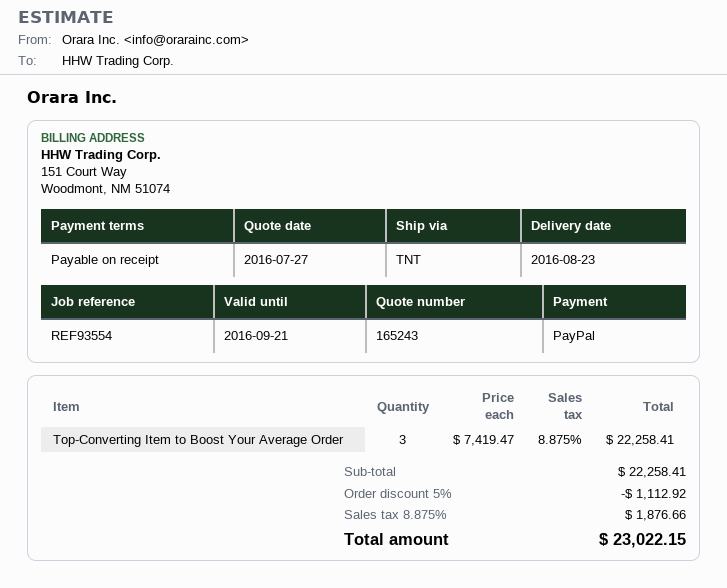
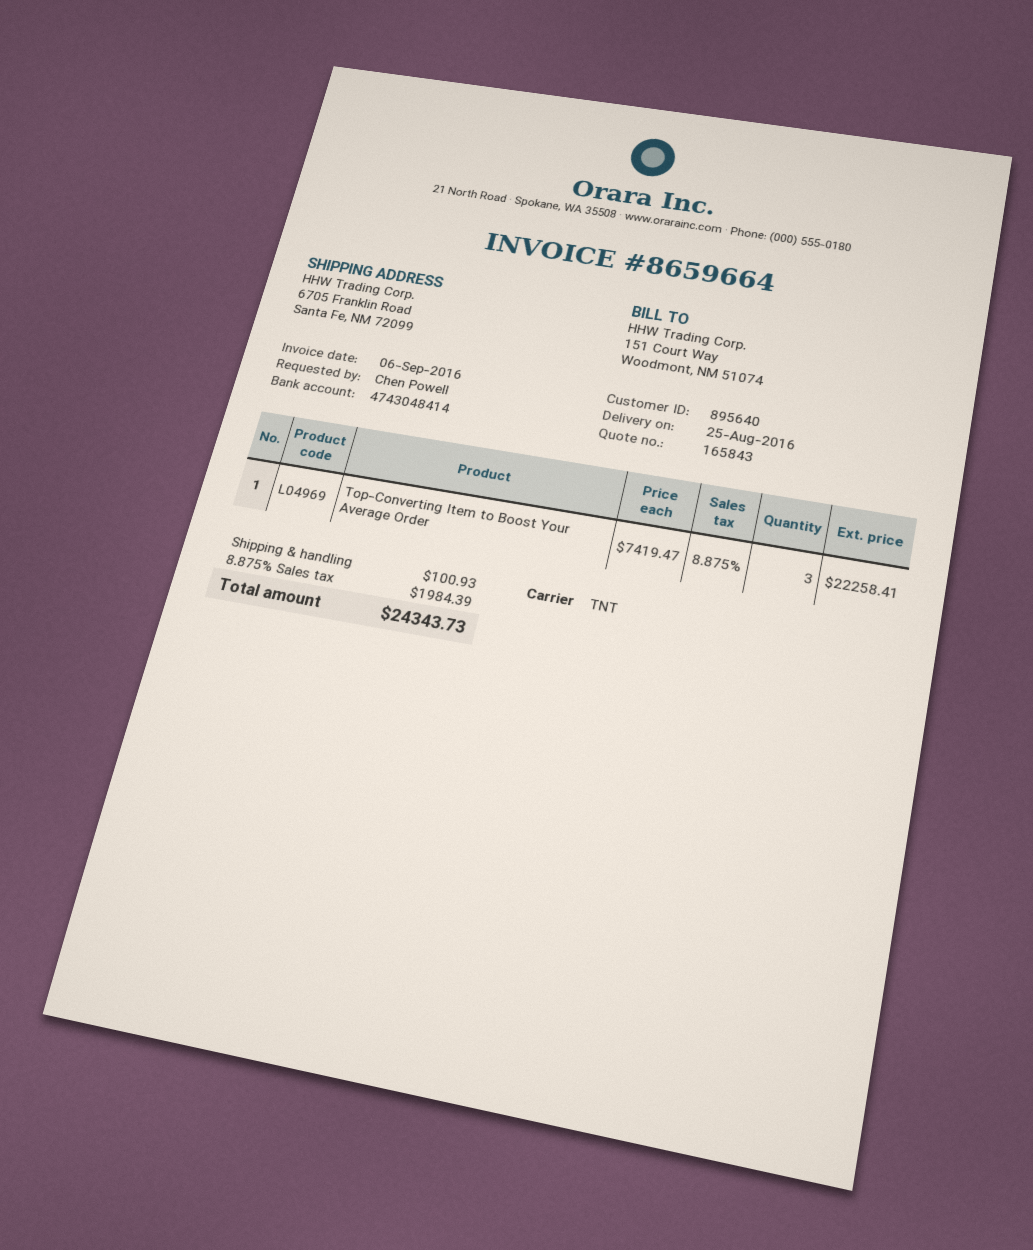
quote number: 165243 -> 165843
delivery date: 2016-08-23 -> 2016-08-25
discount: 5% = 1112.92 -> none
shipping: none -> 100.93
tax: 8.875% = 1876.66 -> 8.875% = 1984.39
total: 23022.15 -> 24343.73

